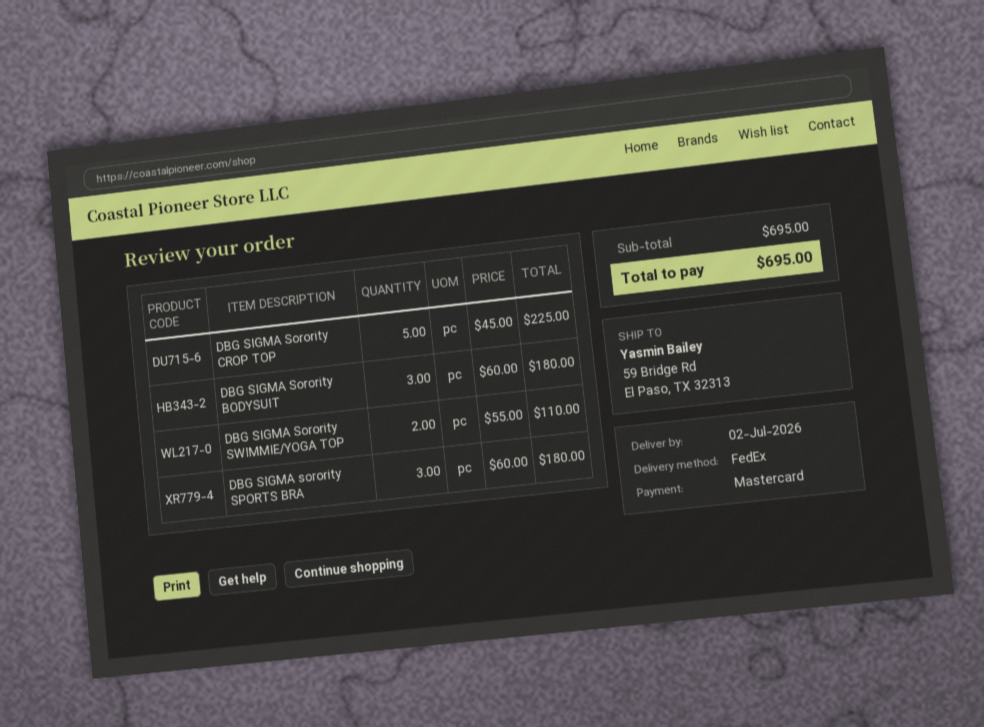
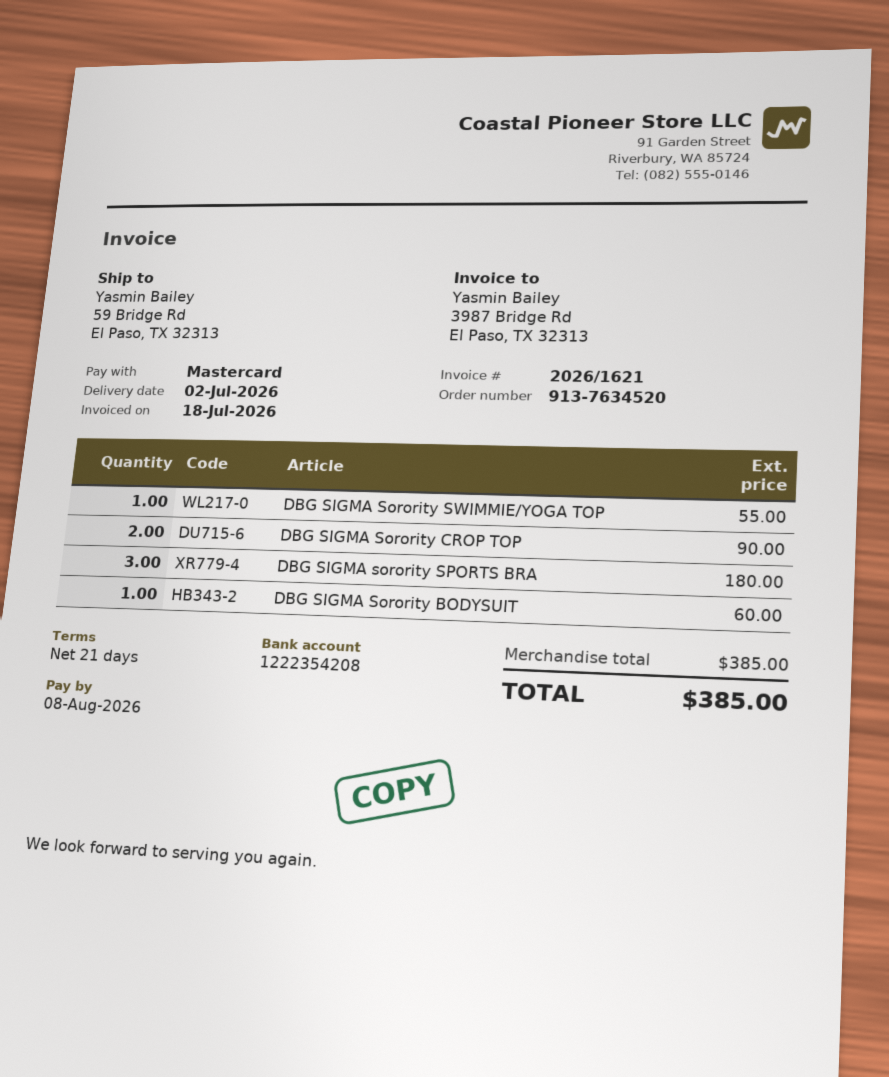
DBG SIGMA Sorority CROP TOP: 5 for 225.00 -> 2 for 90.00
DBG SIGMA Sorority BODYSUIT: 3 for 180.00 -> 1 for 60.00
DBG SIGMA Sorority SWIMMIE/YOGA TOP: 2 for 110.00 -> 1 for 55.00
subtotal: 695.00 -> 385.00
total: 695.00 -> 385.00

